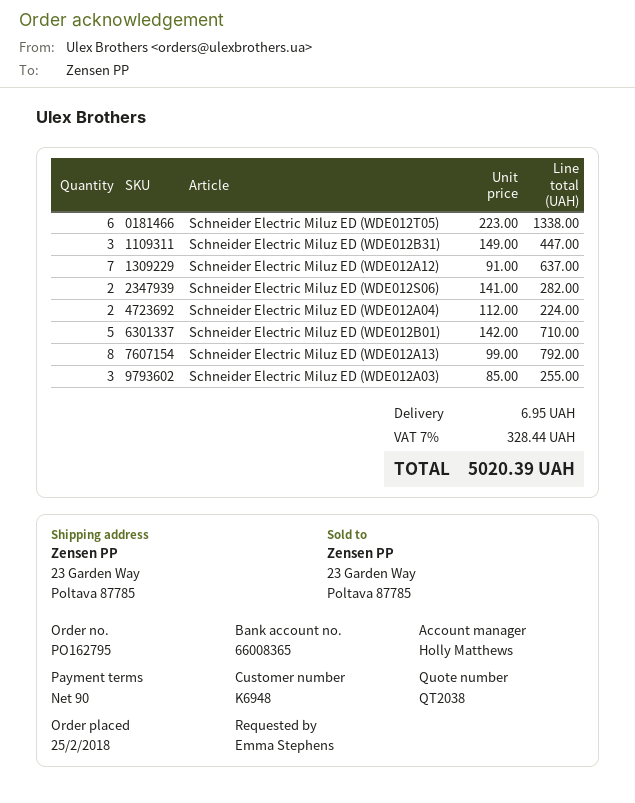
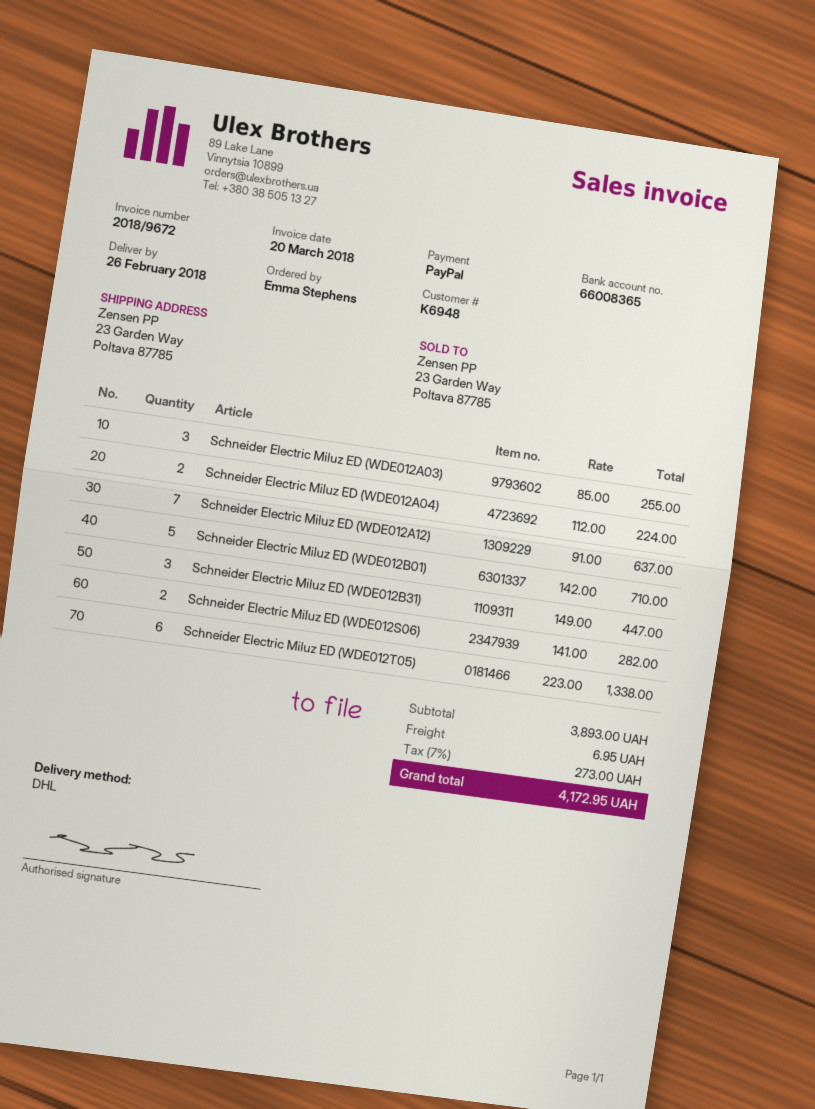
Schneider Electric Miluz ED (WDE012A13): 8 x 99.00 = 792.00 -> none
tax: 7% = 328.44 -> 7% = 273.00
total: 5020.39 -> 4172.95

